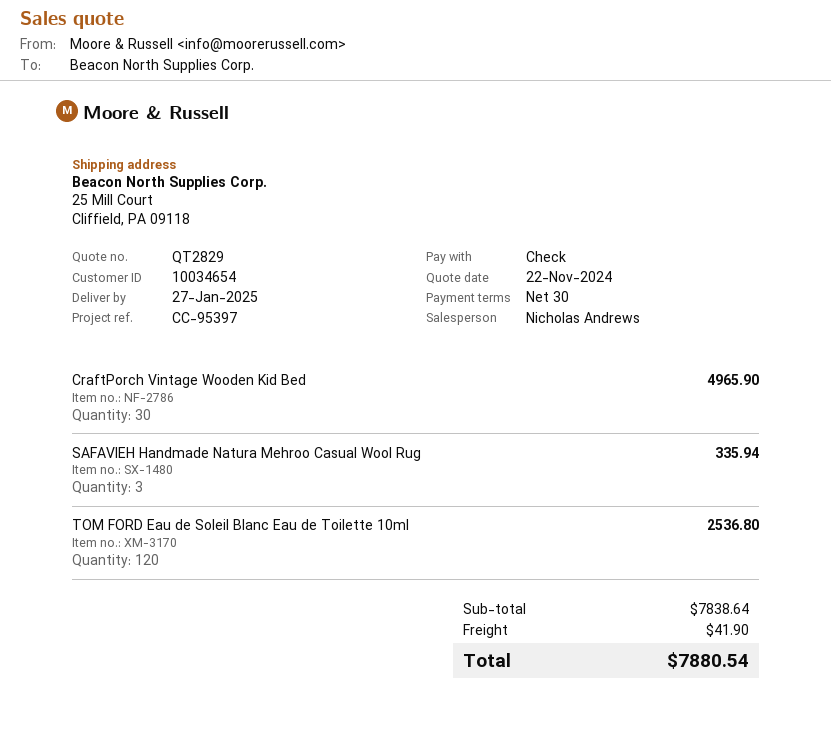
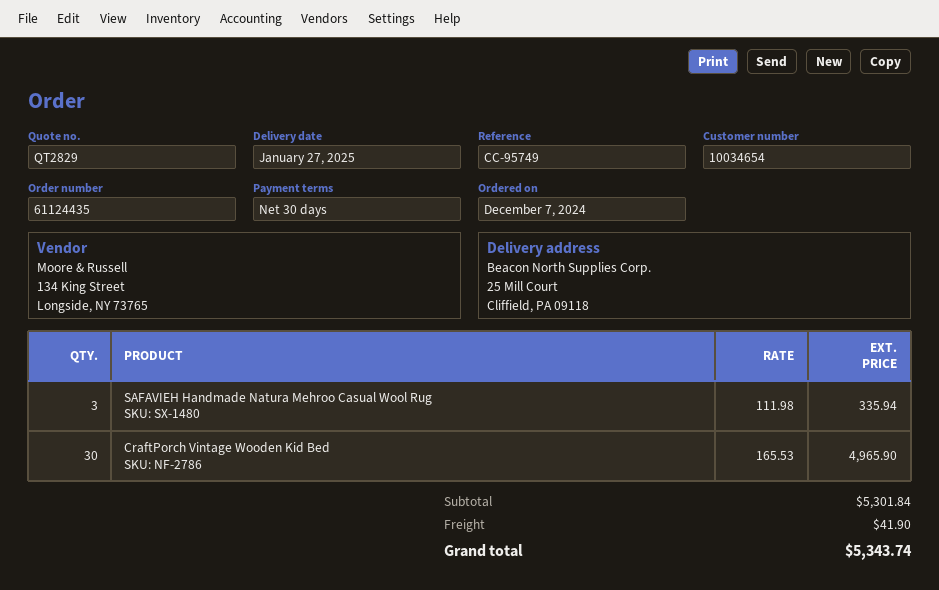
reference: CC-95397 -> CC-95749
TOM FORD Eau de Soleil Blanc Eau de Toilette 10ml: 120 for 2536.80 -> none
subtotal: 7838.64 -> 5301.84
total: 7880.54 -> 5343.74

